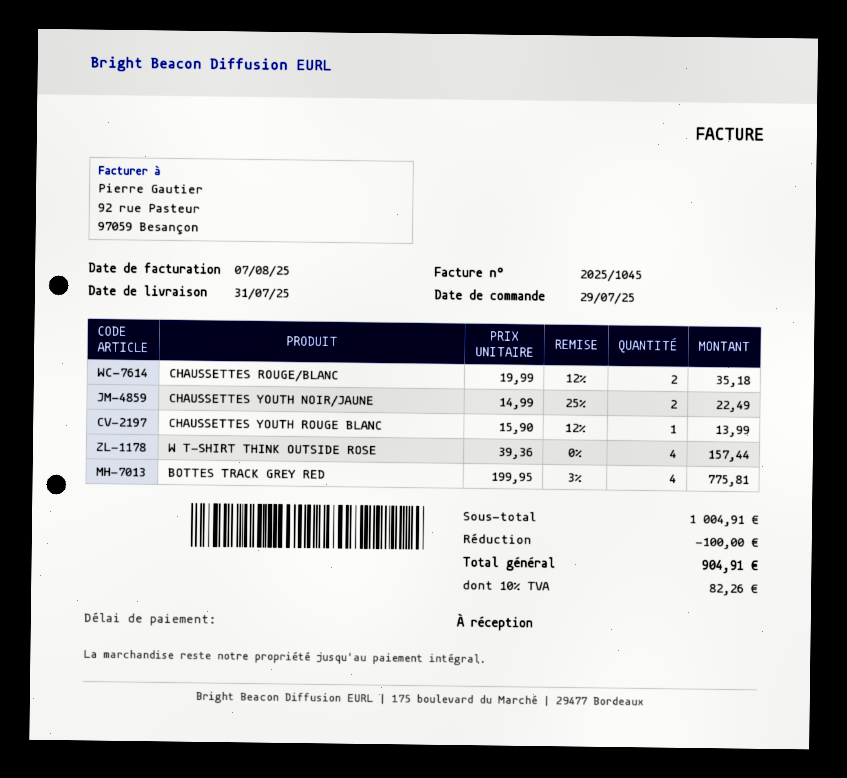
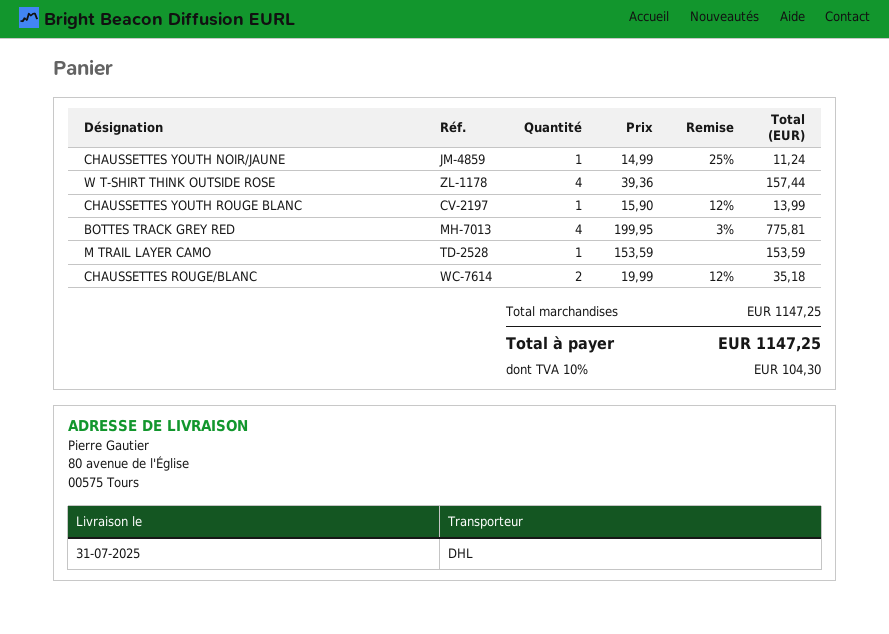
CHAUSSETTES YOUTH NOIR/JAUNE: 2 x 14.99 - 25% = 22.49 -> 1 x 14.99 - 25% = 11.24
M TRAIL LAYER CAMO: none -> 1 x 153.59 = 153.59
subtotal: 1004.91 -> 1147.25
discount: 100.00 -> none
tax: 10% = 82.26 -> 10% = 104.30
total: 904.91 -> 1147.25

